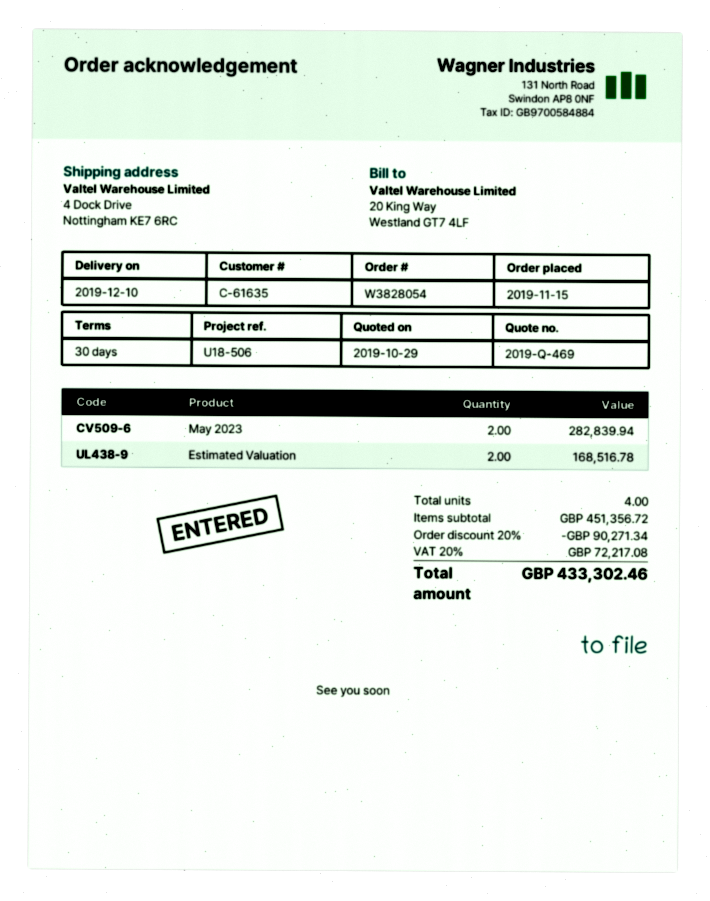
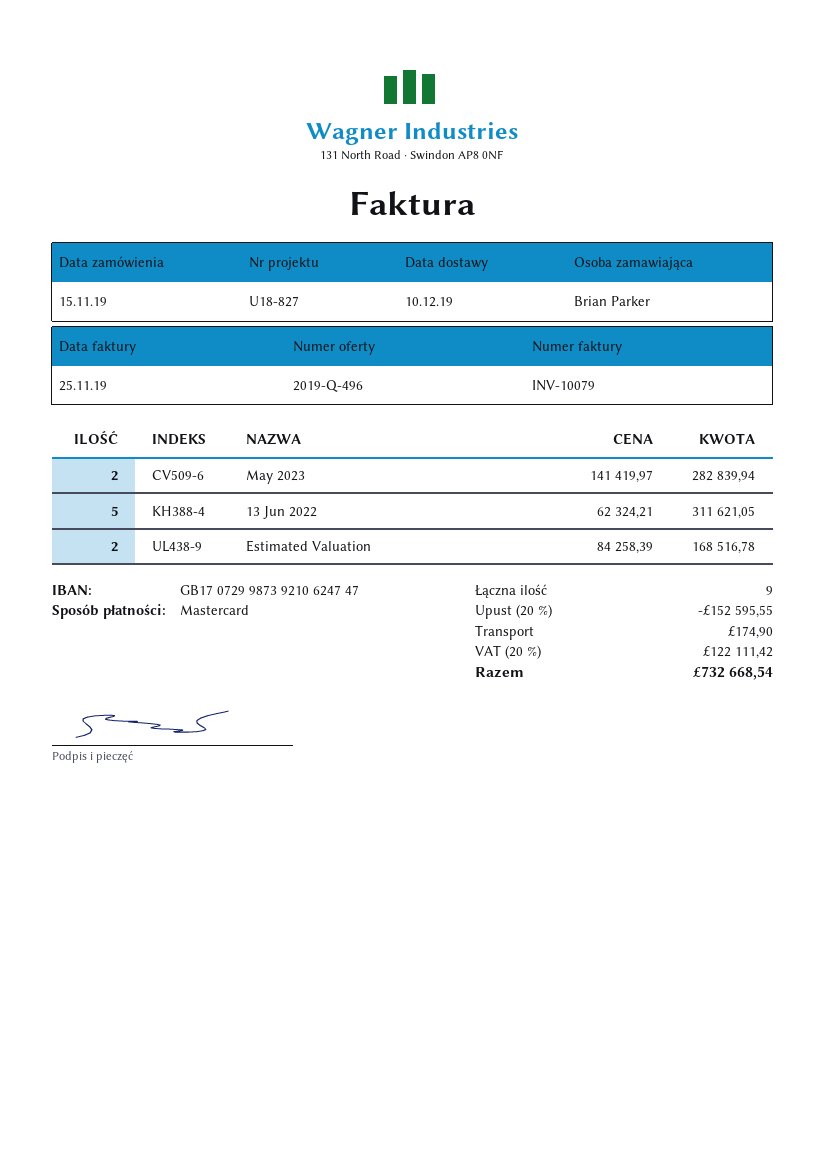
quote number: 2019-Q-469 -> 2019-Q-496
reference: U18-506 -> U18-827
13 Jun 2022: none -> 5 for 311621.05
total quantity: 4 -> 9
discount: 20% = 90271.34 -> 20% = 152595.55
shipping: none -> 174.90
tax: 20% = 72217.08 -> 20% = 122111.42
total: 433302.46 -> 732668.54

